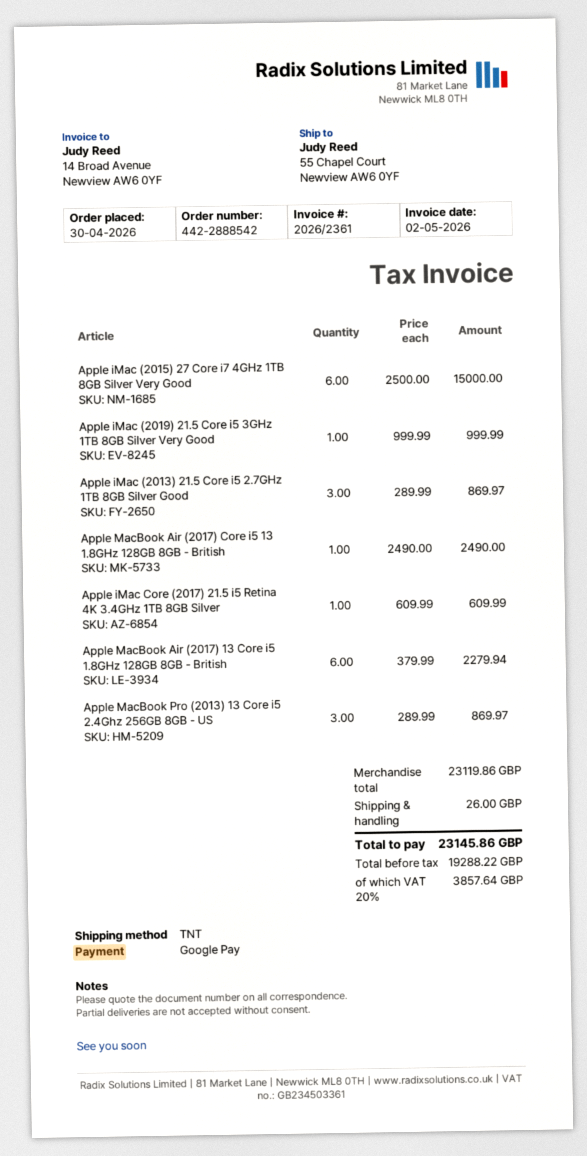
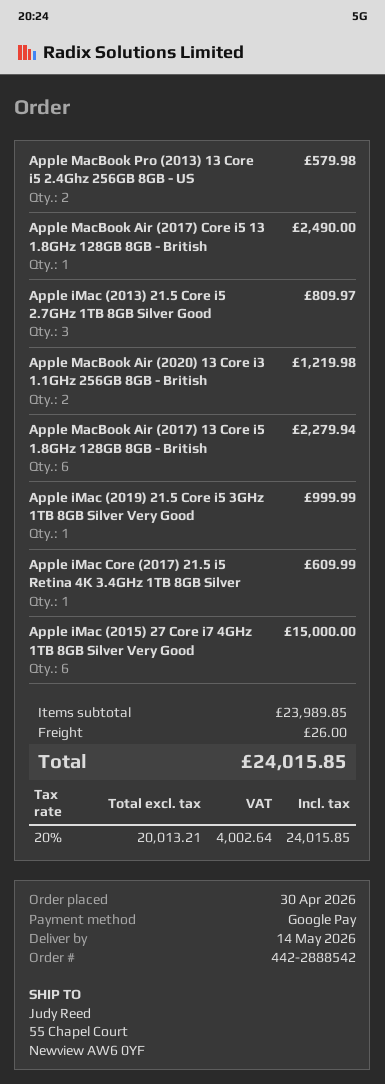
Apple iMac (2013) 21.5 Core i5 2.7GHz 1TB 8GB Silver Good: 3 for 869.97 -> 3 for 809.97
Apple MacBook Pro (2013) 13 Core i5 2.4Ghz 256GB 8GB - US: 3 for 869.97 -> 2 for 579.98
Apple MacBook Air (2020) 13 Core i3 1.1GHz 256GB 8GB - British: none -> 2 for 1219.98
subtotal: 23119.86 -> 23989.85
net: 19288.22 -> 20013.21
tax: 20% = 3857.64 -> 20% = 4002.64
total: 23145.86 -> 24015.85

